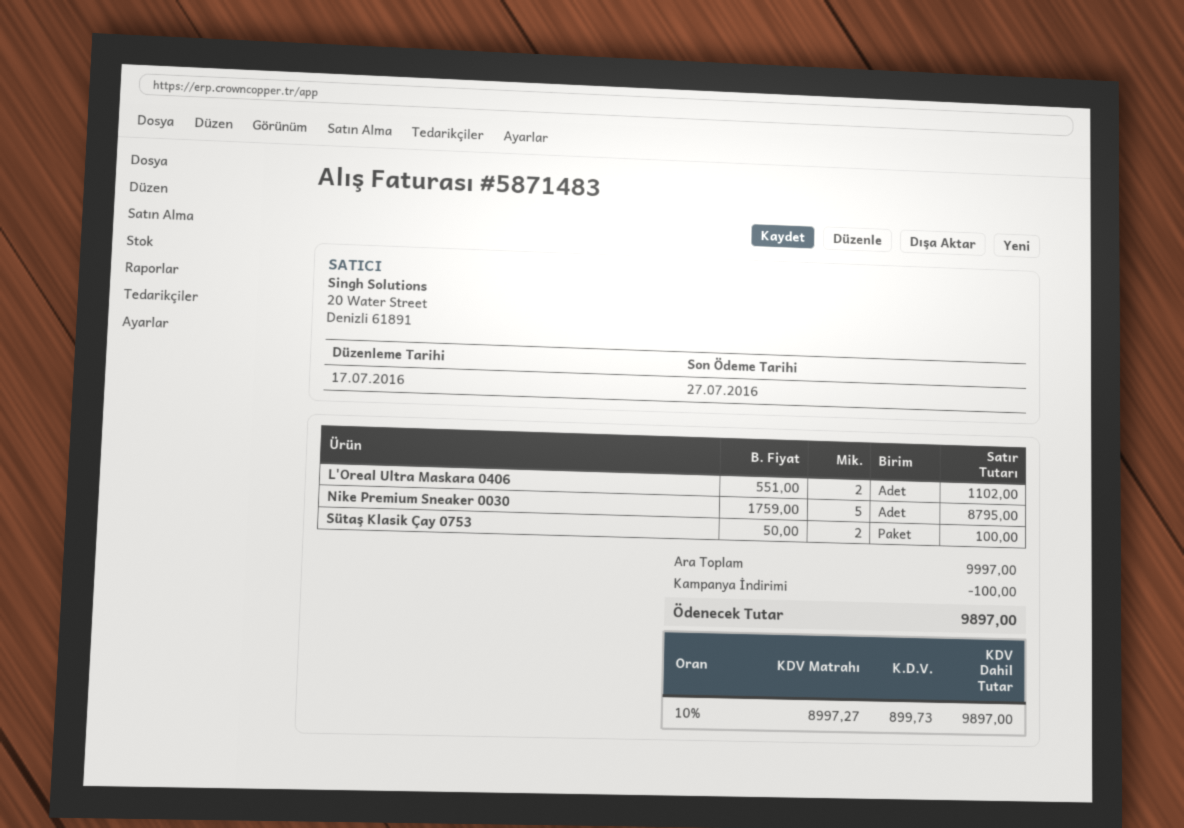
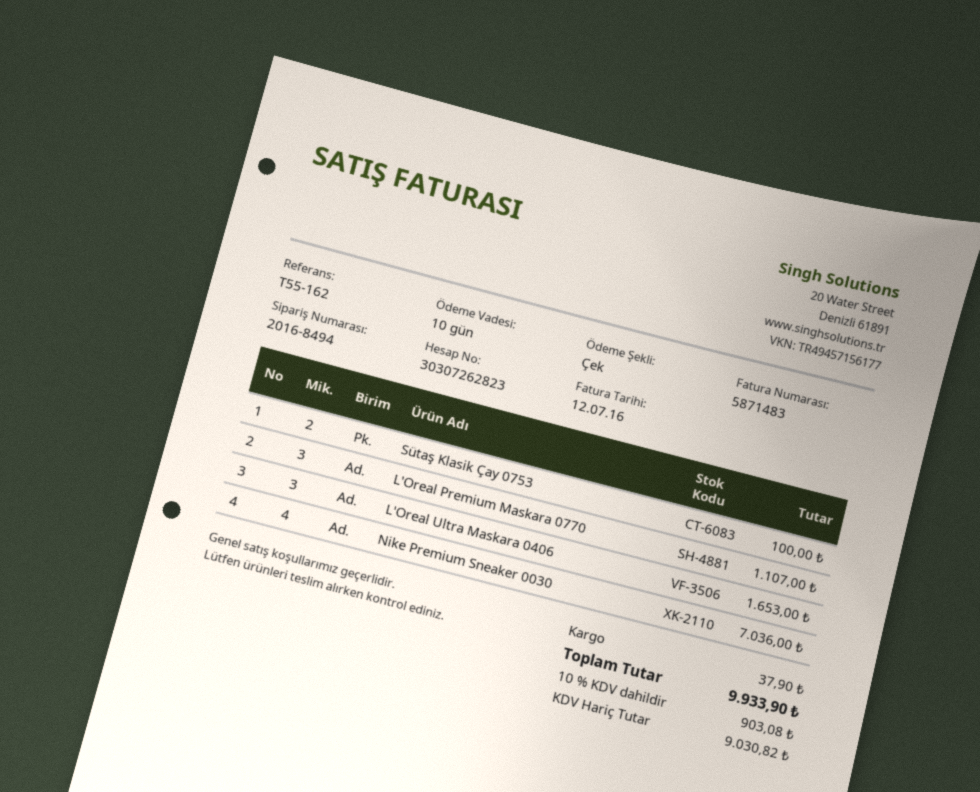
invoice date: 2016-07-17 -> 2016-07-12
L'Oreal Ultra Maskara 0406: 2 for 1102.00 -> 3 for 1653.00
Nike Premium Sneaker 0030: 5 for 8795.00 -> 4 for 7036.00
L'Oreal Premium Maskara 0770: none -> 3 for 1107.00
discount: 100.00 -> none
shipping: none -> 37.90
net: 8997.27 -> 9030.82
tax: 10% = 899.73 -> 10% = 903.08
total: 9897.00 -> 9933.90

